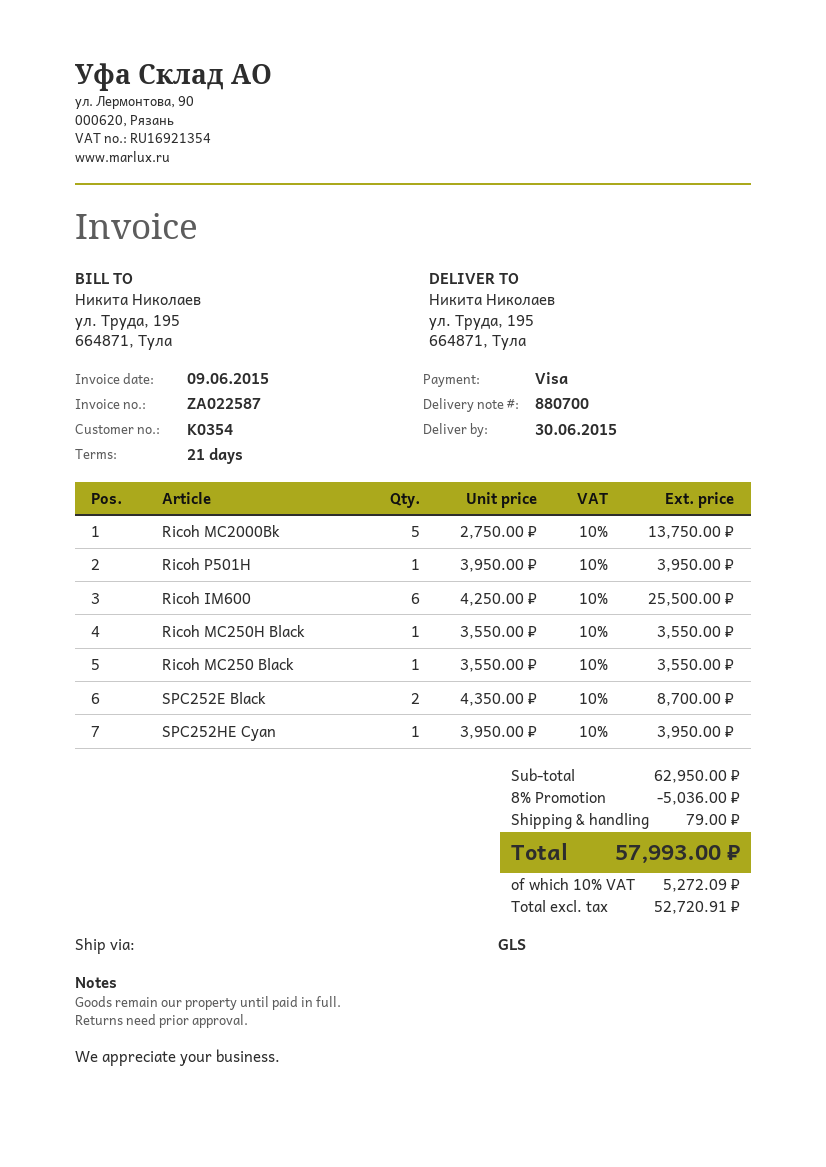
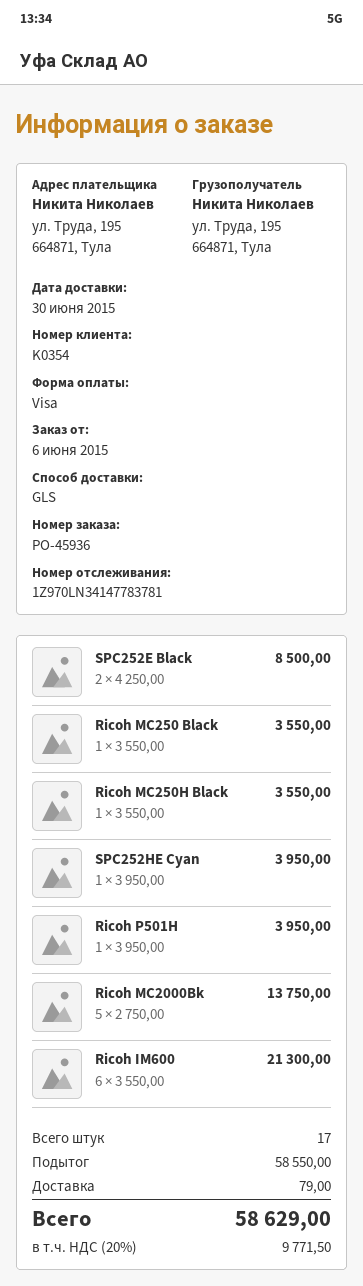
Ricoh IM600: 6 x 4250.00 = 25500.00 -> 6 x 3550.00 = 21300.00
SPC252E Black: 2 x 4350.00 = 8700.00 -> 2 x 4250.00 = 8500.00
subtotal: 62950.00 -> 58550.00
discount: 8% = 5036.00 -> none
tax: 10% = 5272.09 -> 20% = 9771.50
total: 57993.00 -> 58629.00

